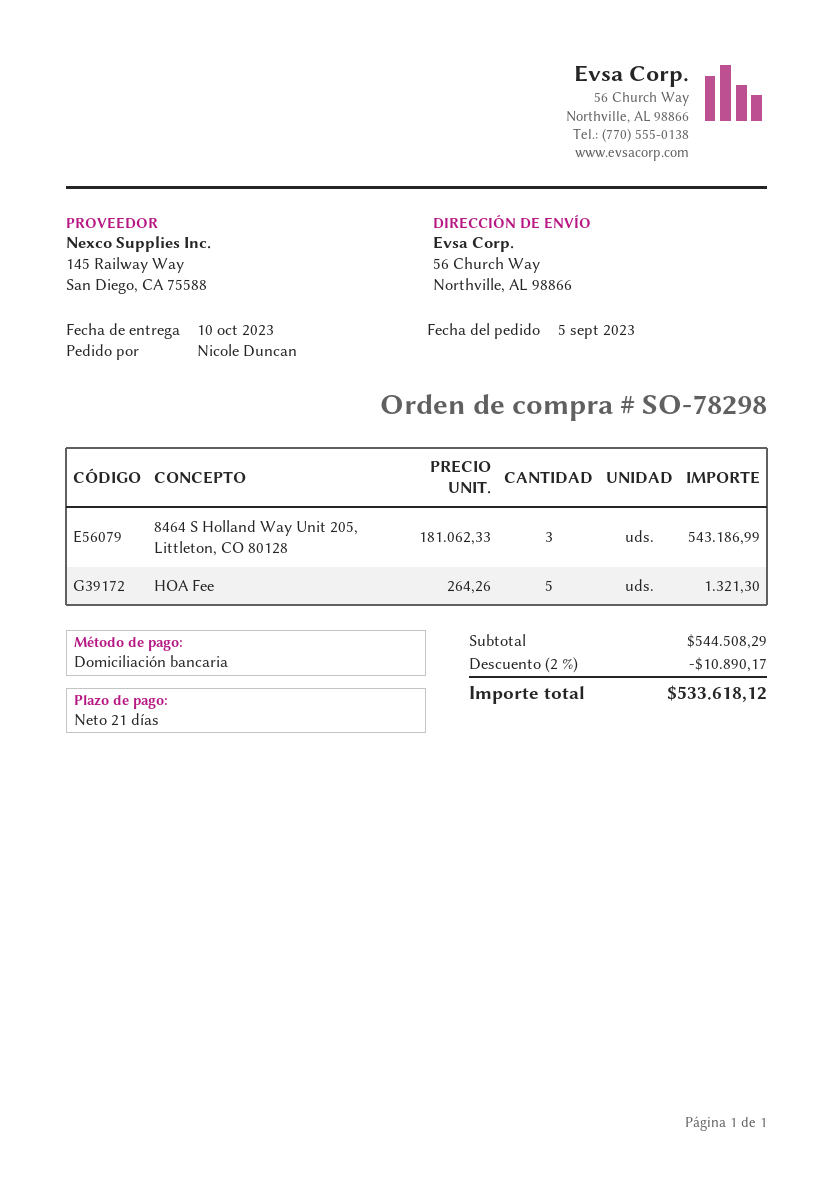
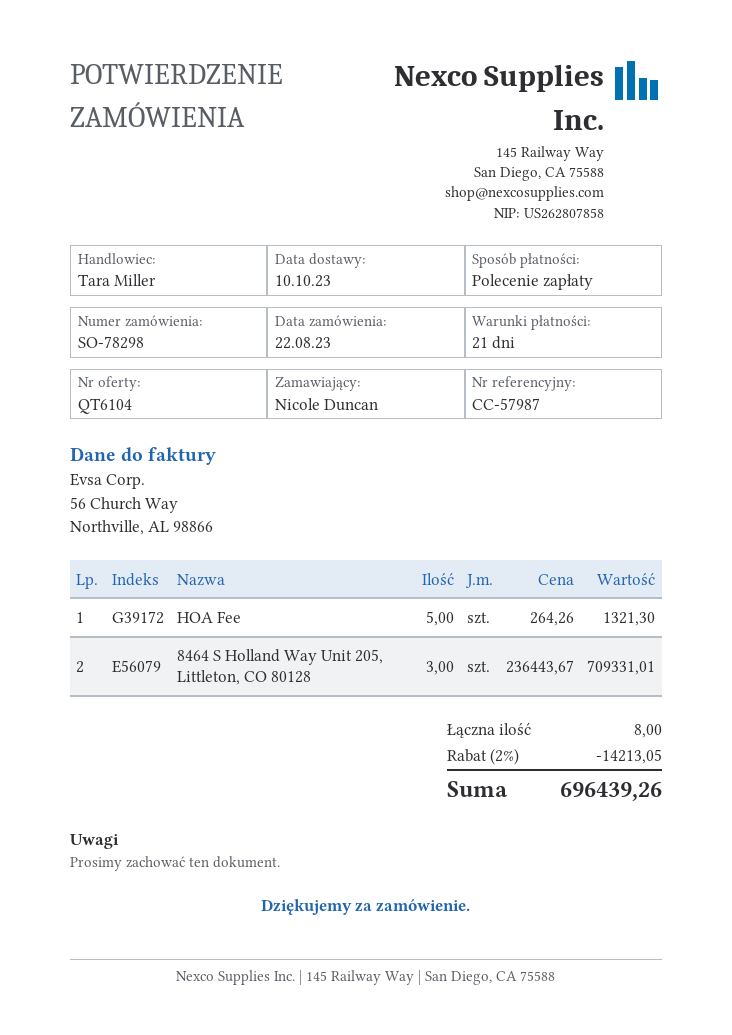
order date: 2023-09-05 -> 2023-08-22
8464 S Holland Way Unit 205, Littleton, CO 80128: 3 x 181062.33 = 543186.99 -> 3 x 236443.67 = 709331.01
discount: 2% = 10890.17 -> 2% = 14213.05
total: 533618.12 -> 696439.26

